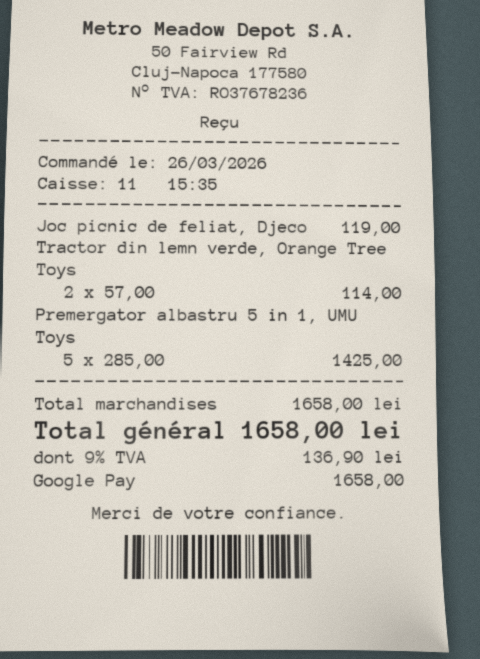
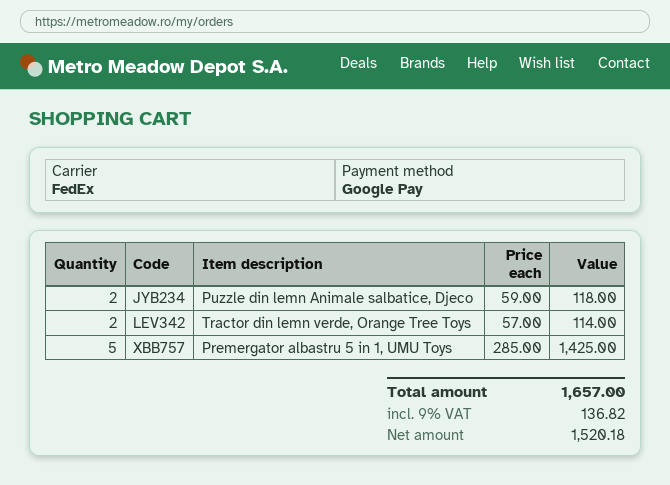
Joc picnic de feliat, Djeco: 1 x 119.00 = 119.00 -> none
Puzzle din lemn Animale salbatice, Djeco: none -> 2 x 59.00 = 118.00
tax: 9% = 136.90 -> 9% = 136.82
total: 1658.00 -> 1657.00

